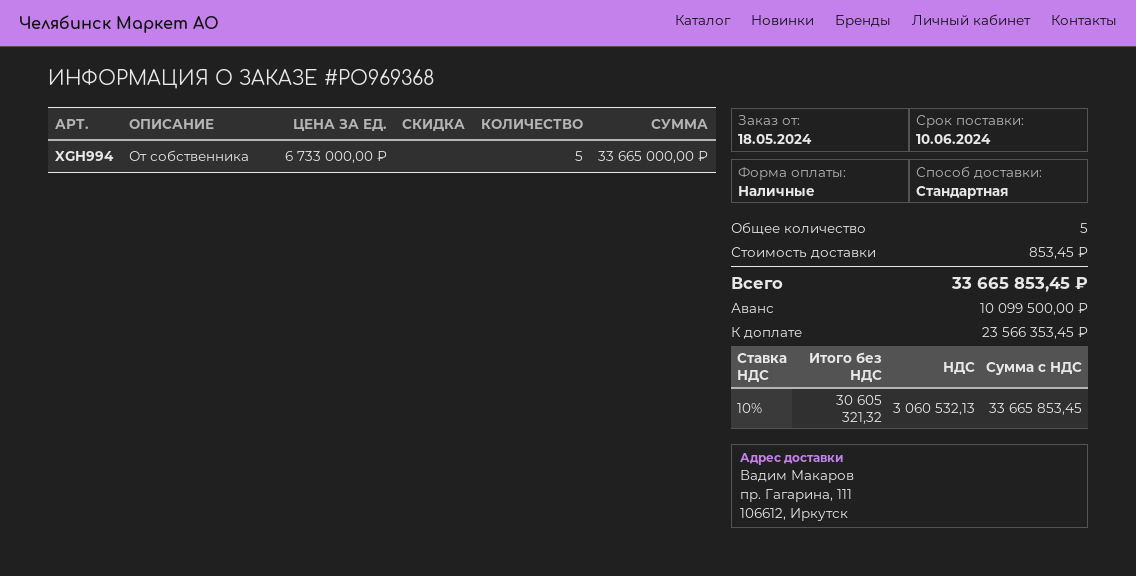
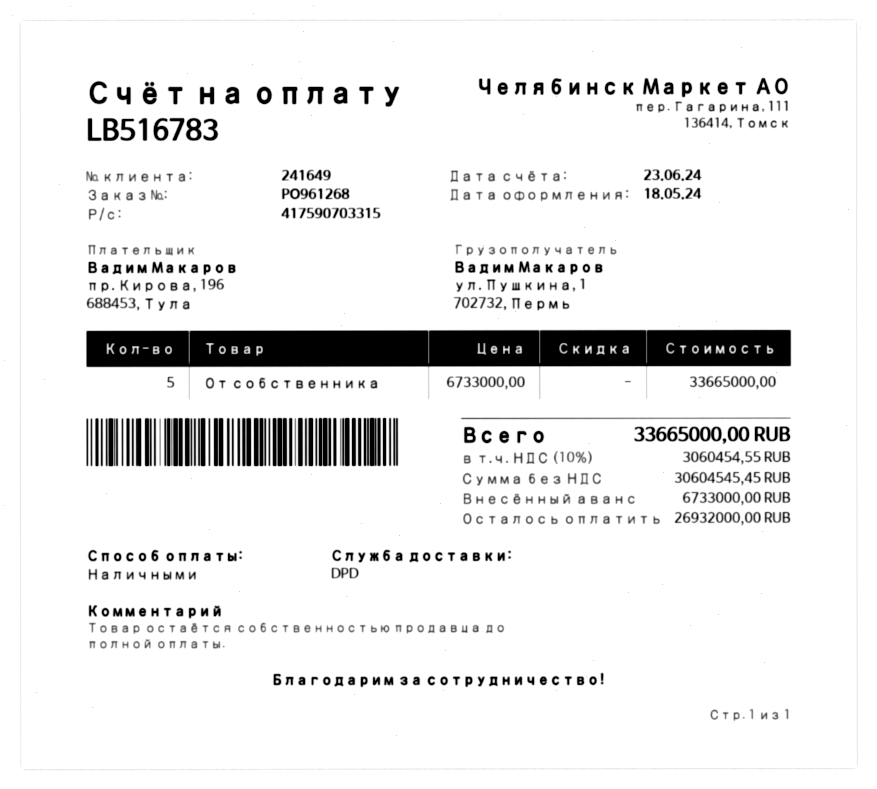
order number: PO969368 -> PO961268
shipping method: standard -> DPD
ship to: пр. Гагарина, 111, 106612, Иркутск -> ул. Пушкина, 1, 702732, Пермь
shipping: 853.45 -> none
net: 30605321.32 -> 30604545.45
tax: 10% = 3060532.13 -> 10% = 3060454.55
total: 33665853.45 -> 33665000.00
deposit: 10099500.00 -> 6733000.00
balance: 23566353.45 -> 26932000.00

